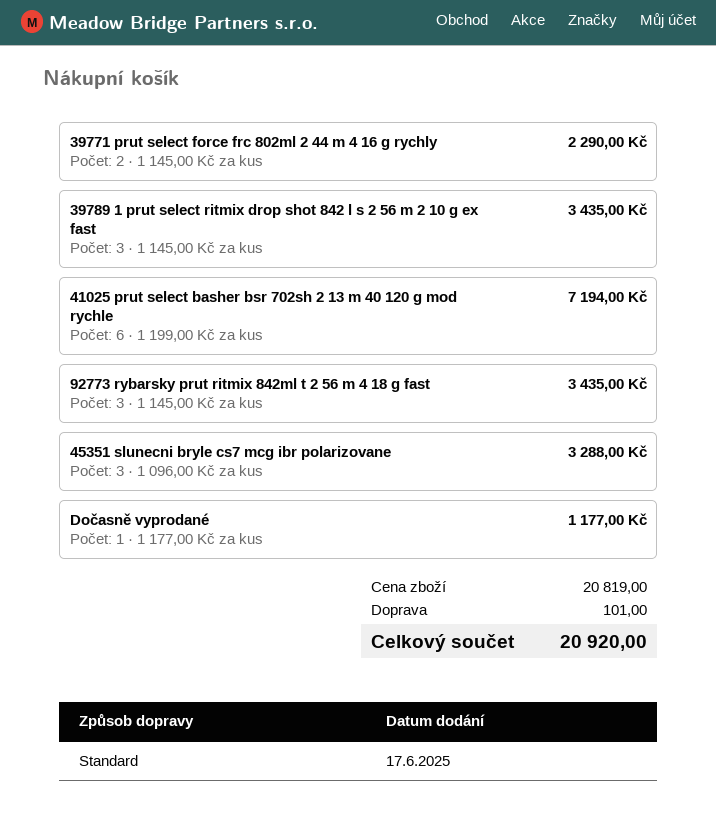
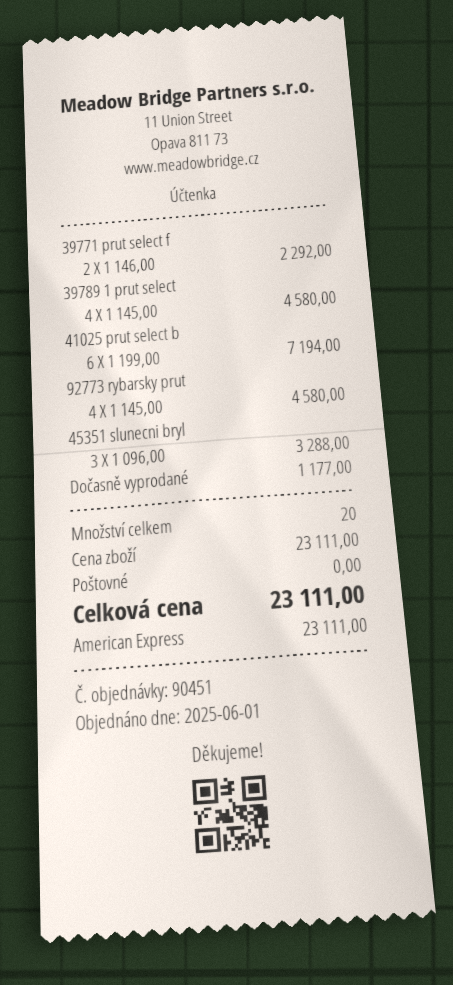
39771 prut select force frc 802ml 2 44 m 4 16 g rychly: 2 x 1145.00 = 2290.00 -> 2 x 1146.00 = 2292.00
39789 1 prut select ritmix drop shot 842 l s 2 56 m 2 10 g ex fast: 3 x 1145.00 = 3435.00 -> 4 x 1145.00 = 4580.00
92773 rybarsky prut ritmix 842ml t 2 56 m 4 18 g fast: 3 x 1145.00 = 3435.00 -> 4 x 1145.00 = 4580.00
subtotal: 20819.00 -> 23111.00
shipping: 101.00 -> 0.00
total: 20920.00 -> 23111.00

